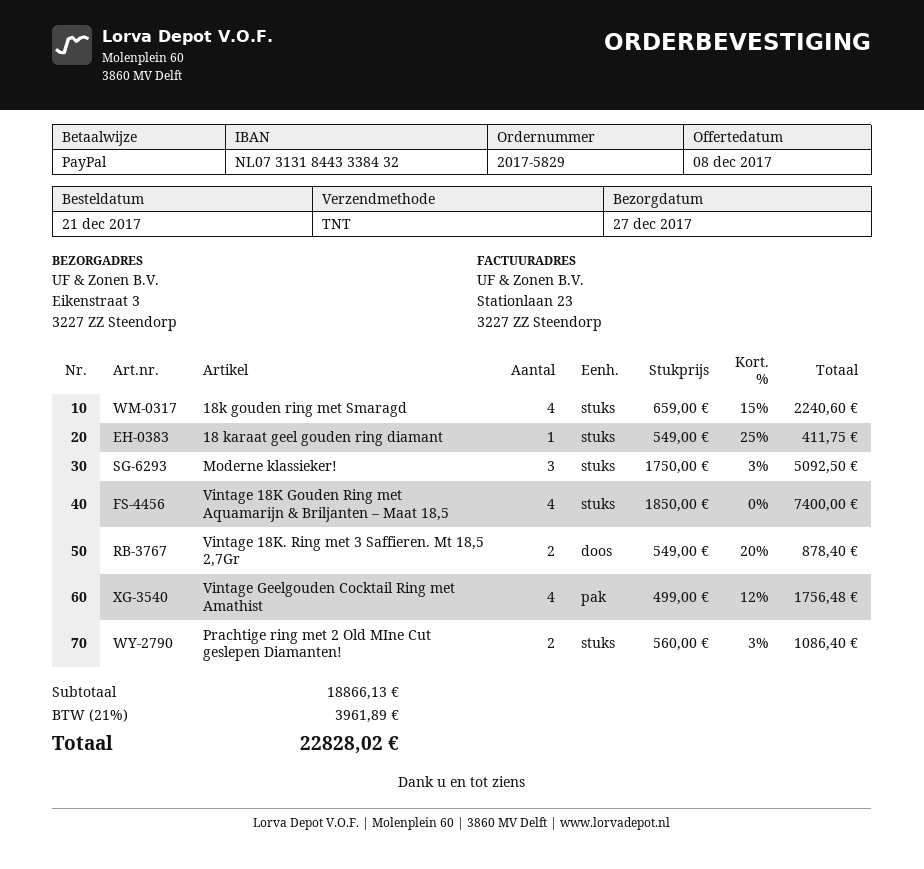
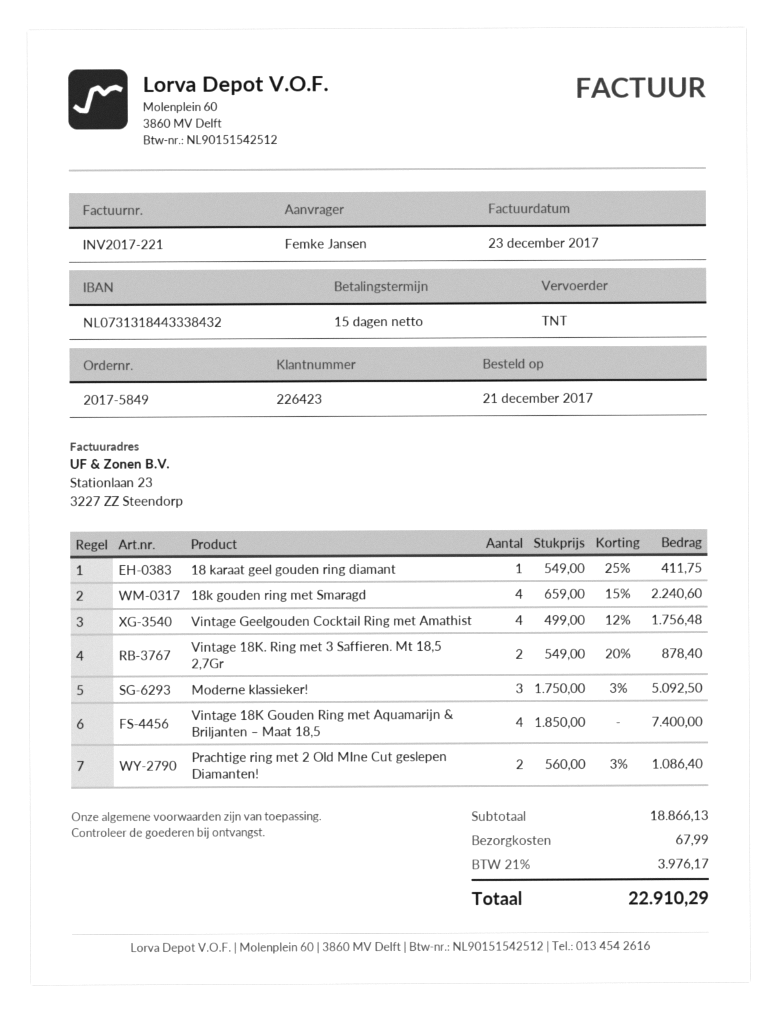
order number: 2017-5829 -> 2017-5849
shipping: none -> 67.99
tax: 21% = 3961.89 -> 21% = 3976.17
total: 22828.02 -> 22910.29

